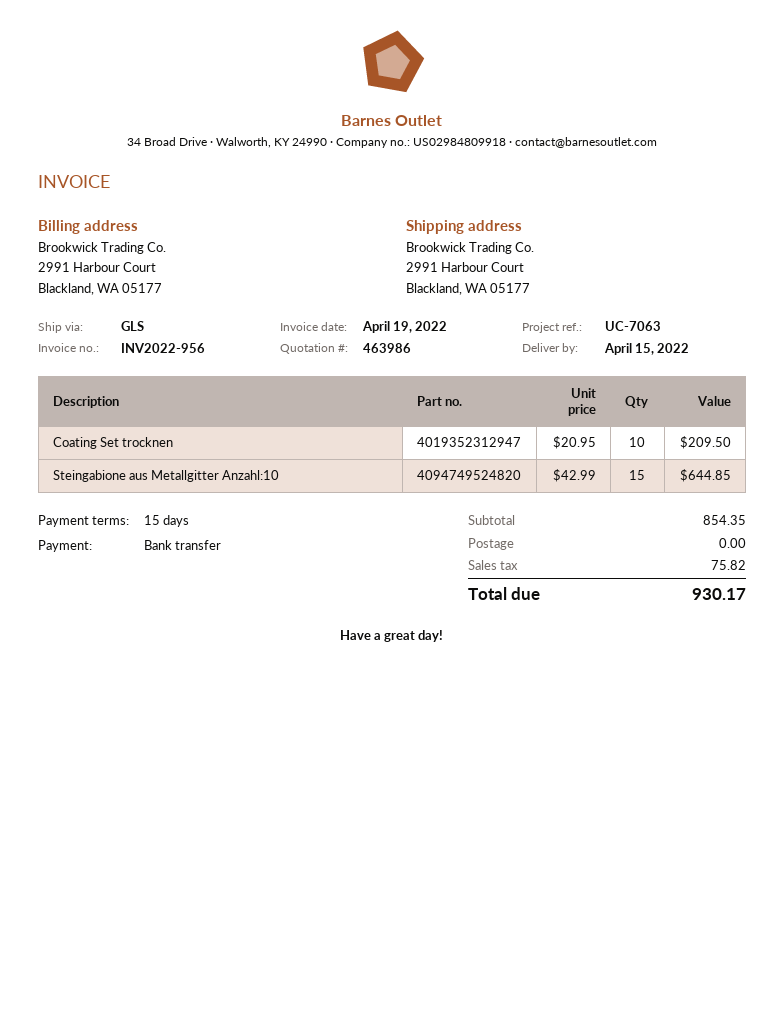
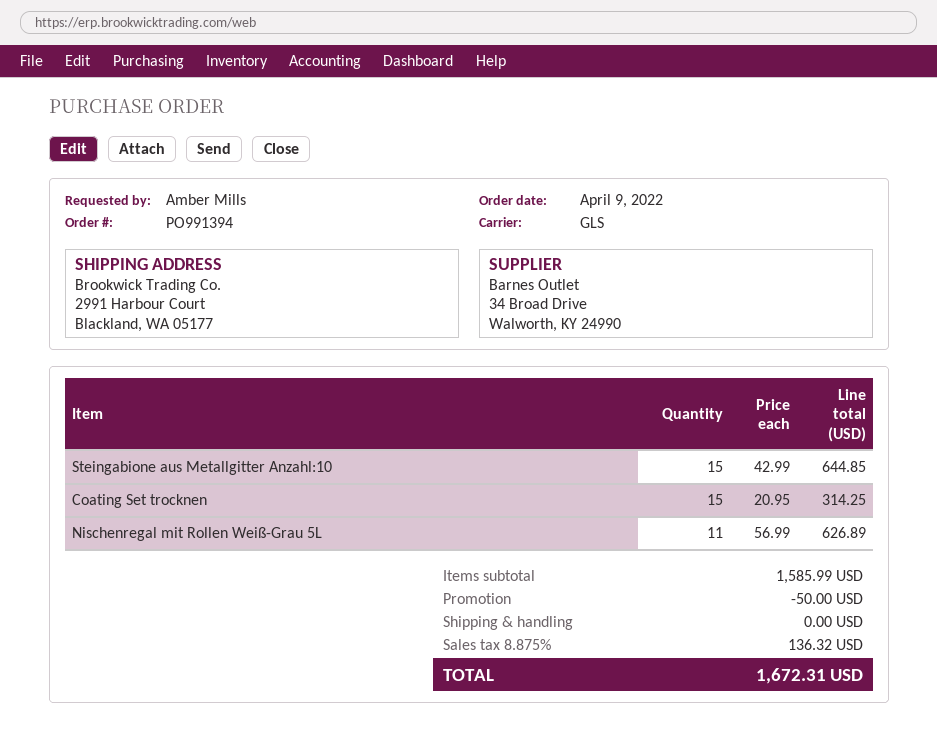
Coating Set trocknen: 10 x 20.95 = 209.50 -> 15 x 20.95 = 314.25
Nischenregal mit Rollen Weiß-Grau 5L: none -> 11 x 56.99 = 626.89
subtotal: 854.35 -> 1585.99
discount: none -> 50.00
tax: 75.82 -> 136.32
total: 930.17 -> 1672.31

